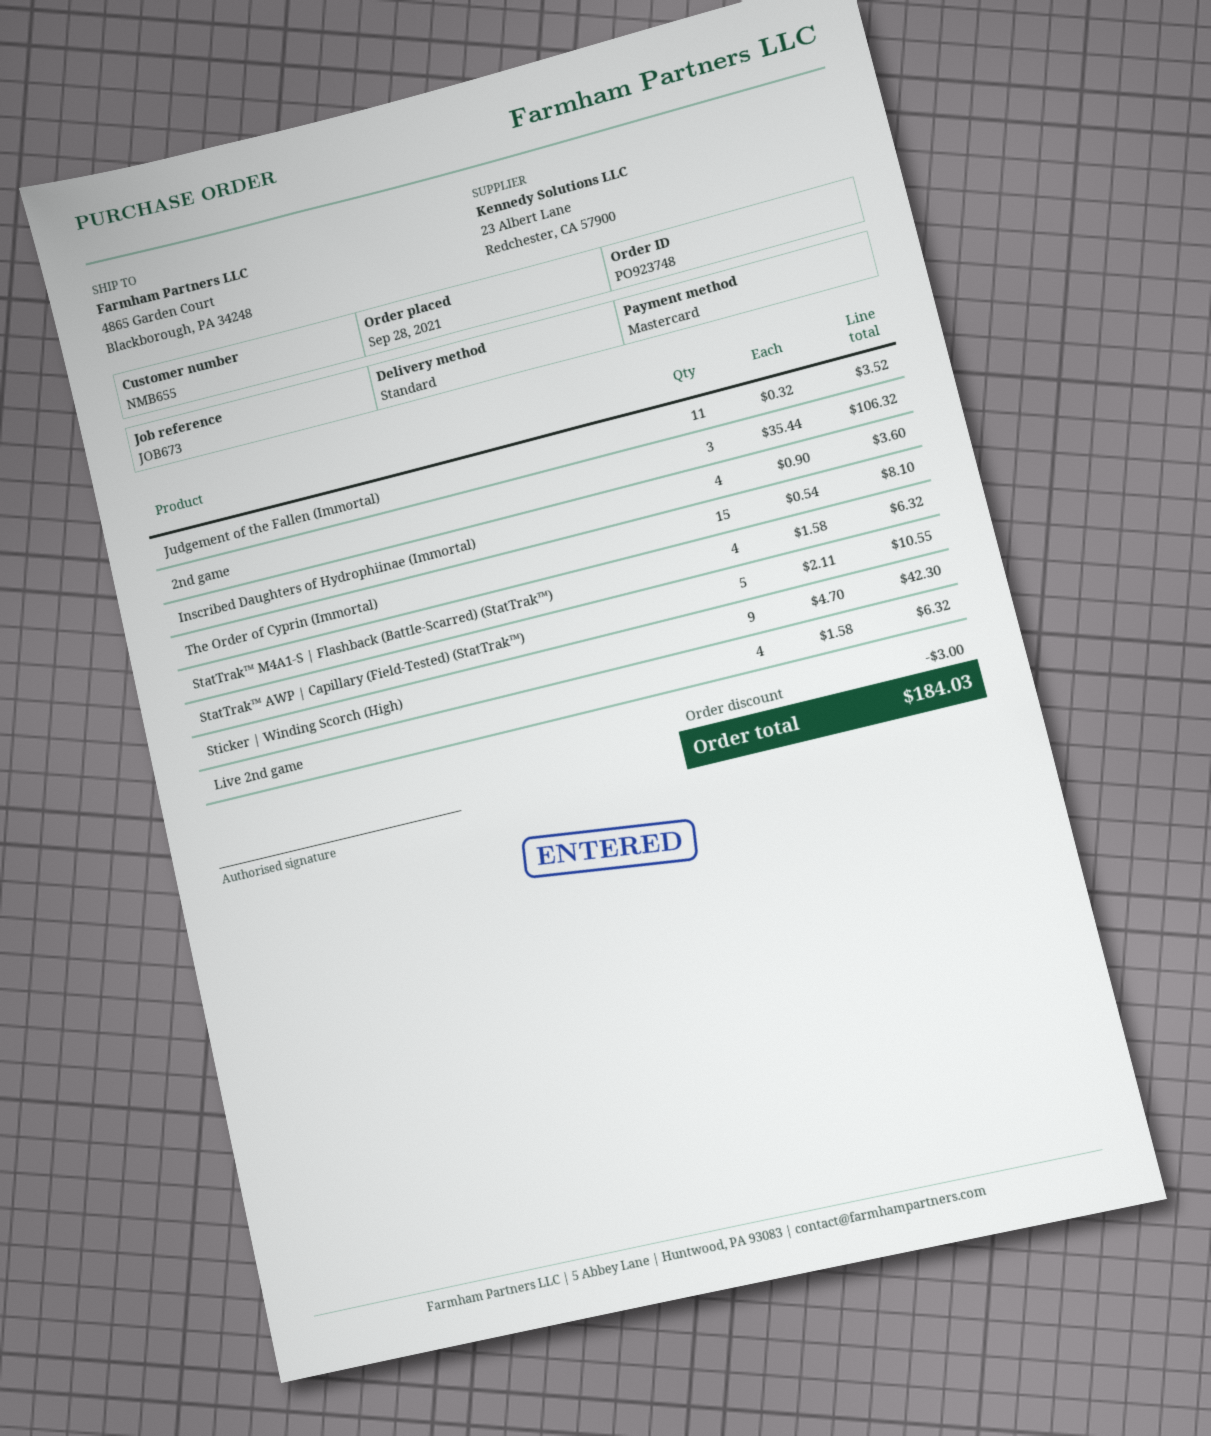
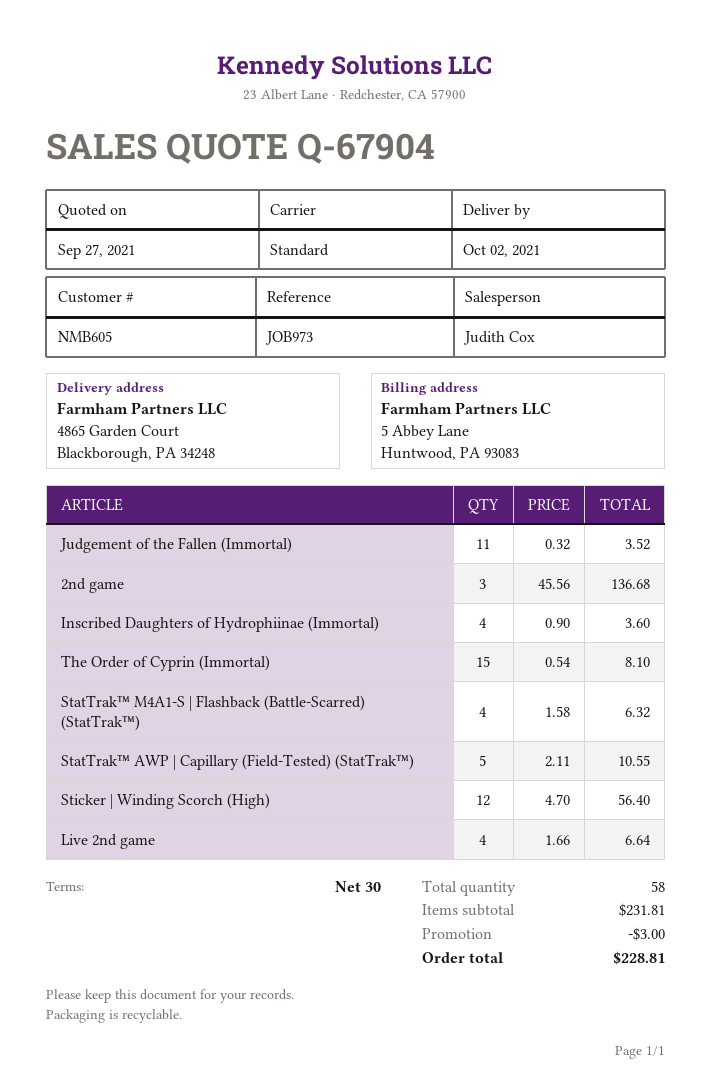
customer number: NMB655 -> NMB605
reference: JOB673 -> JOB973
2nd game: 3 x 35.44 = 106.32 -> 3 x 45.56 = 136.68
Sticker | Winding Scorch (High): 9 x 4.70 = 42.30 -> 12 x 4.70 = 56.40
Live 2nd game: 4 x 1.58 = 6.32 -> 4 x 1.66 = 6.64
total: 184.03 -> 228.81

